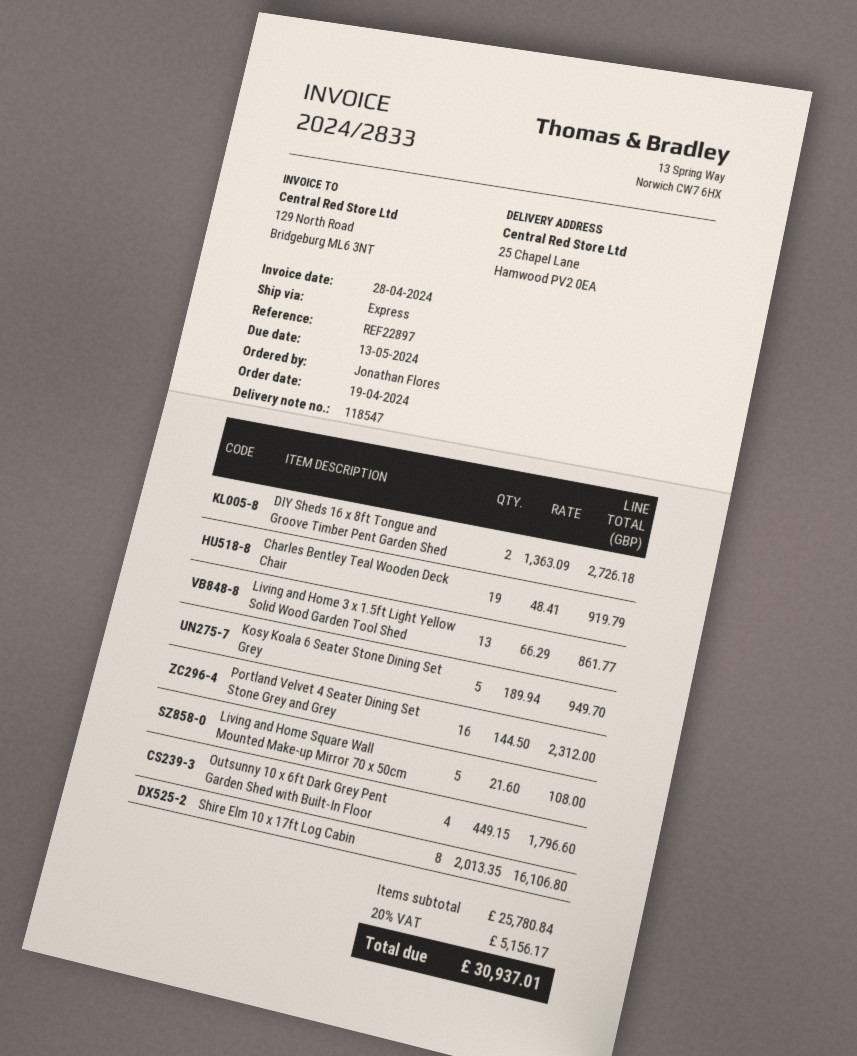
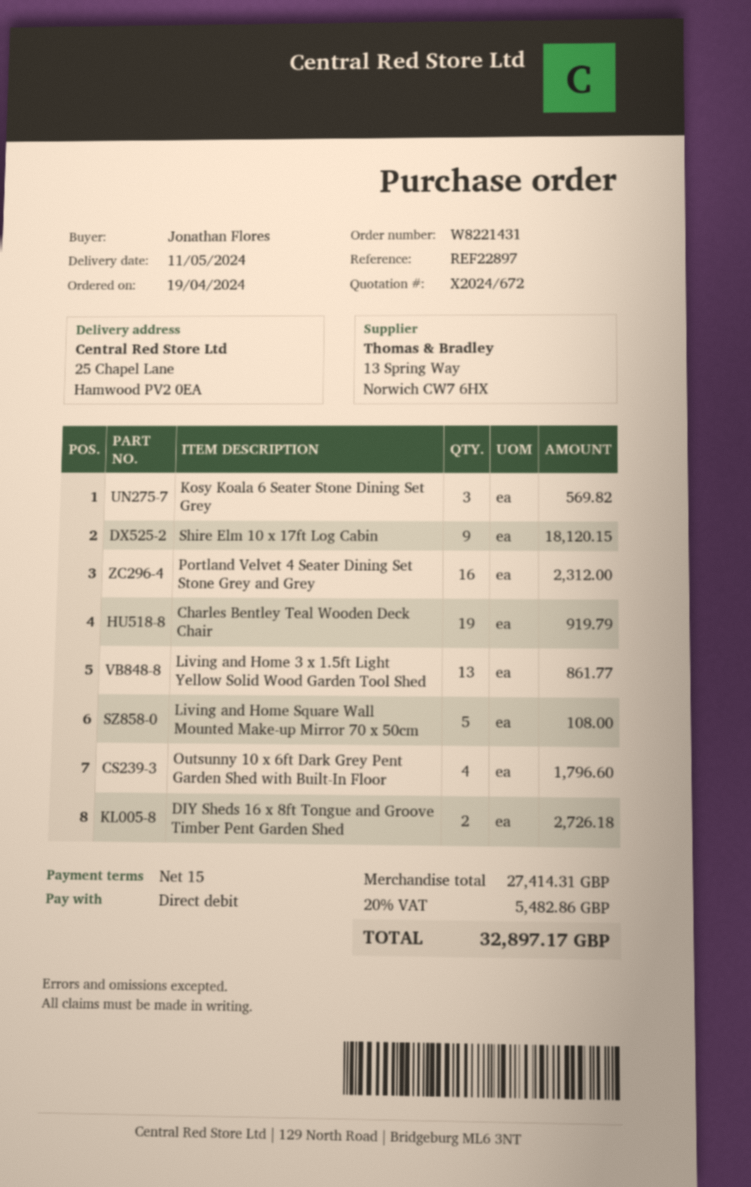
Kosy Koala 6 Seater Stone Dining Set Grey: 5 for 949.70 -> 3 for 569.82
Shire Elm 10 x 17ft Log Cabin: 8 for 16106.80 -> 9 for 18120.15
subtotal: 25780.84 -> 27414.31
tax: 20% = 5156.17 -> 20% = 5482.86
total: 30937.01 -> 32897.17

